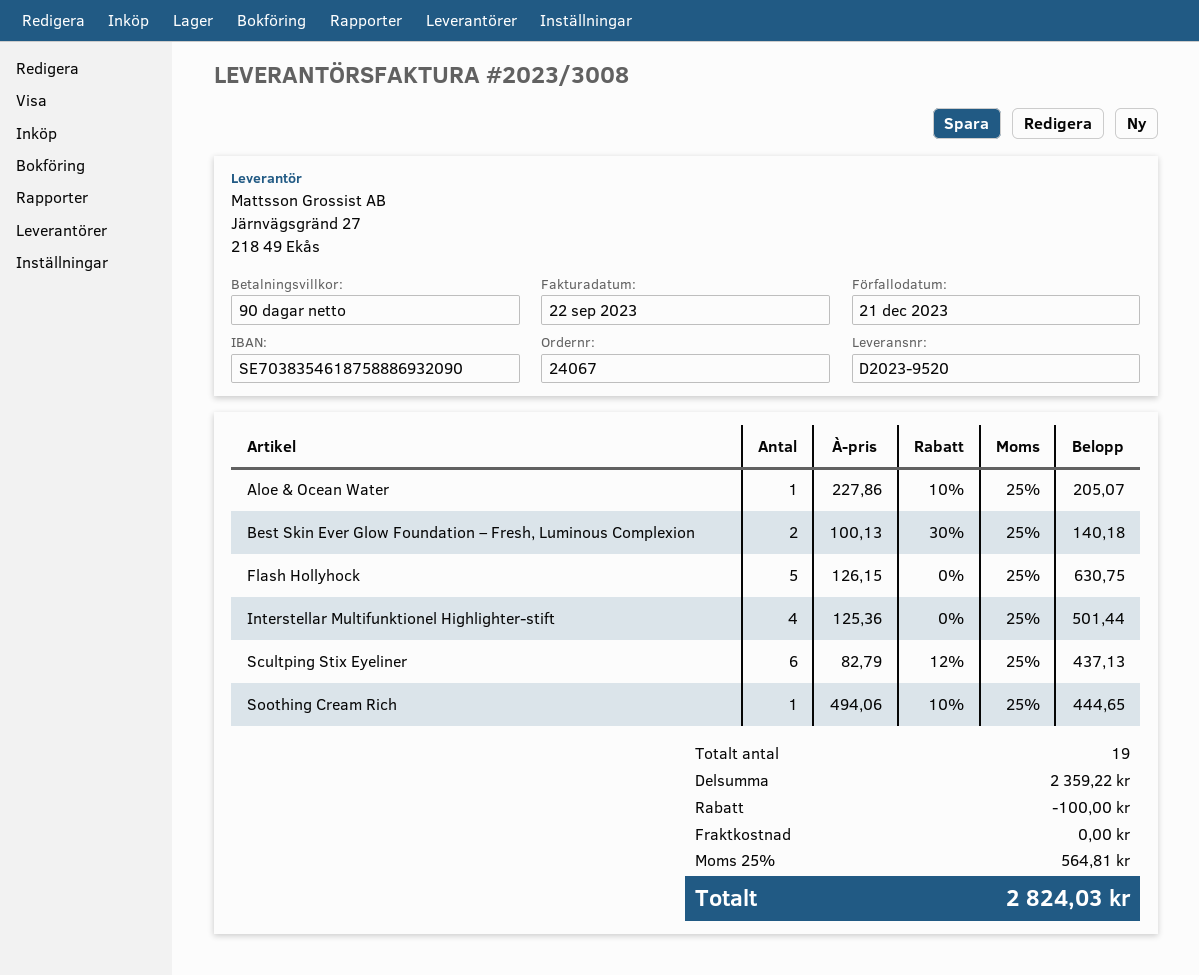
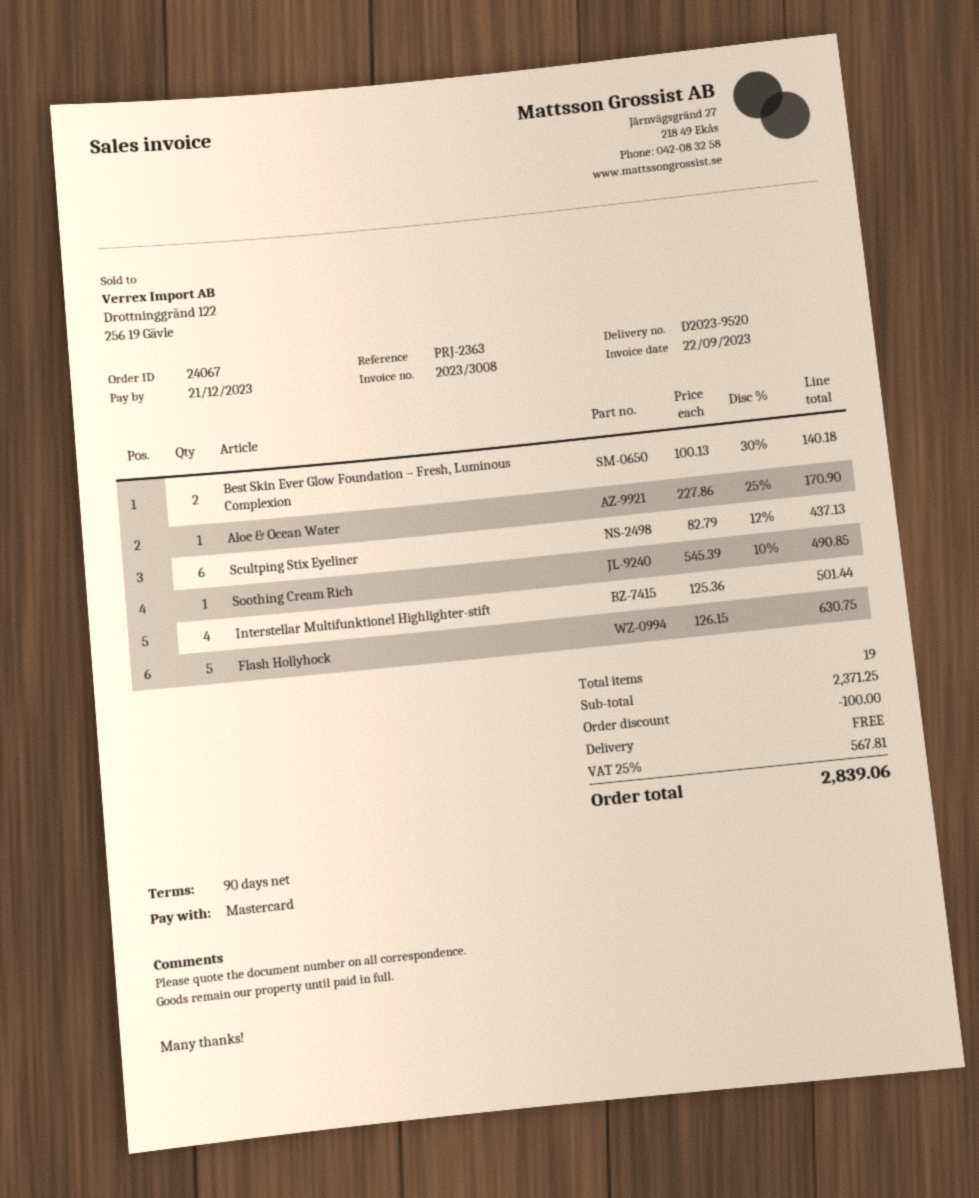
Aloe & Ocean Water: 1 x 227.86 - 10% = 205.07 -> 1 x 227.86 - 25% = 170.90
Soothing Cream Rich: 1 x 494.06 - 10% = 444.65 -> 1 x 545.39 - 10% = 490.85
subtotal: 2359.22 -> 2371.25
tax: 25% = 564.81 -> 25% = 567.81
total: 2824.03 -> 2839.06

